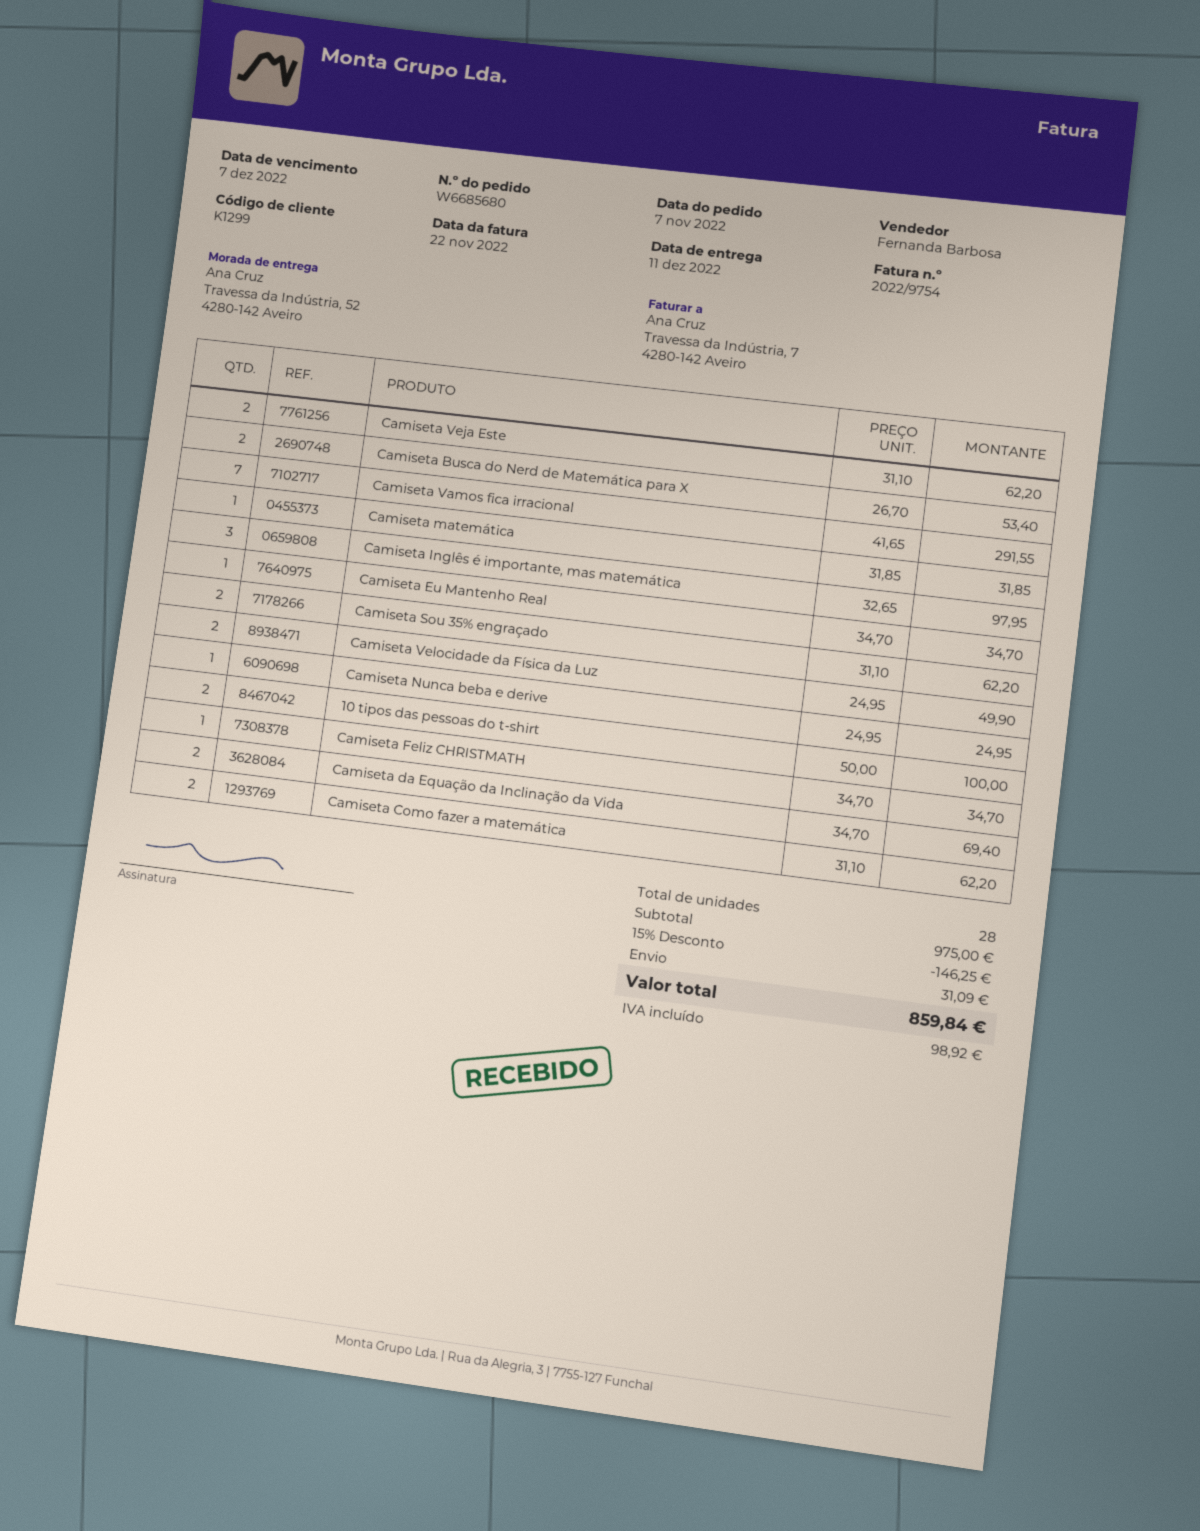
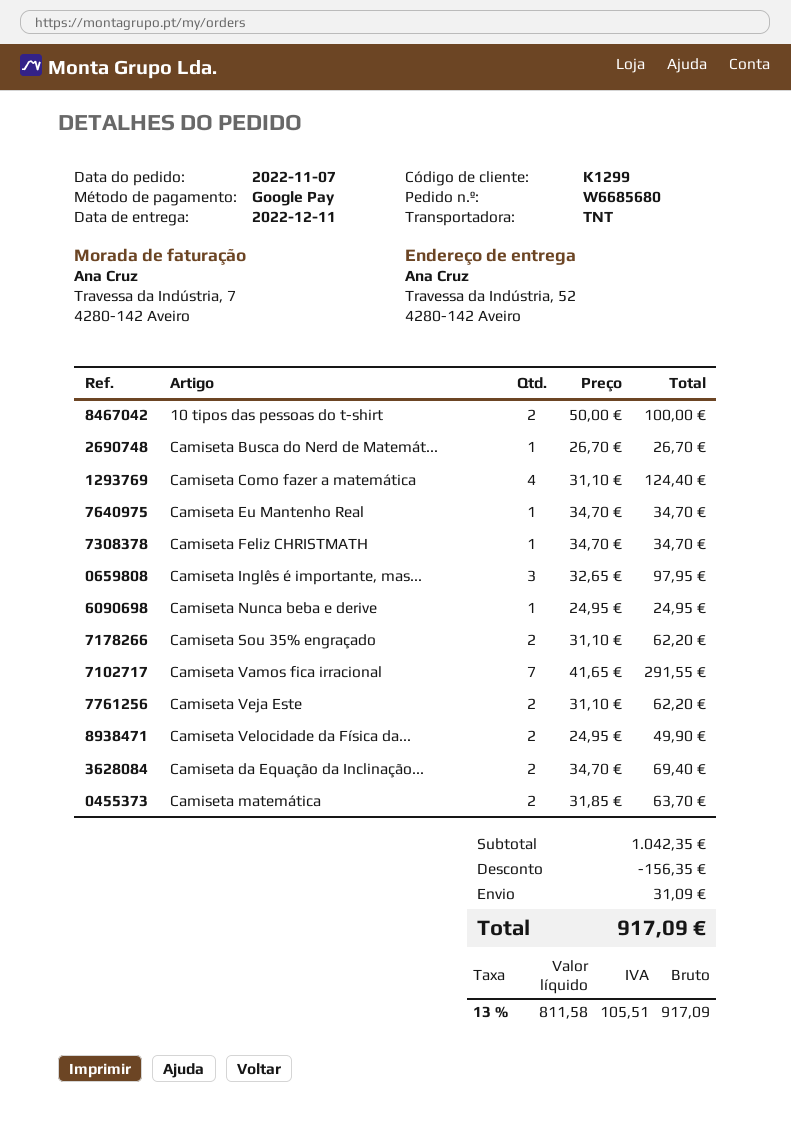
Camiseta Busca do Nerd de Matemática para X: 2 x 26.70 = 53.40 -> 1 x 26.70 = 26.70
Camiseta matemática: 1 x 31.85 = 31.85 -> 2 x 31.85 = 63.70
Camiseta Como fazer a matemática: 2 x 31.10 = 62.20 -> 4 x 31.10 = 124.40
subtotal: 975.00 -> 1042.35
discount: 146.25 -> 156.35
tax: 98.92 -> 105.51
total: 859.84 -> 917.09

